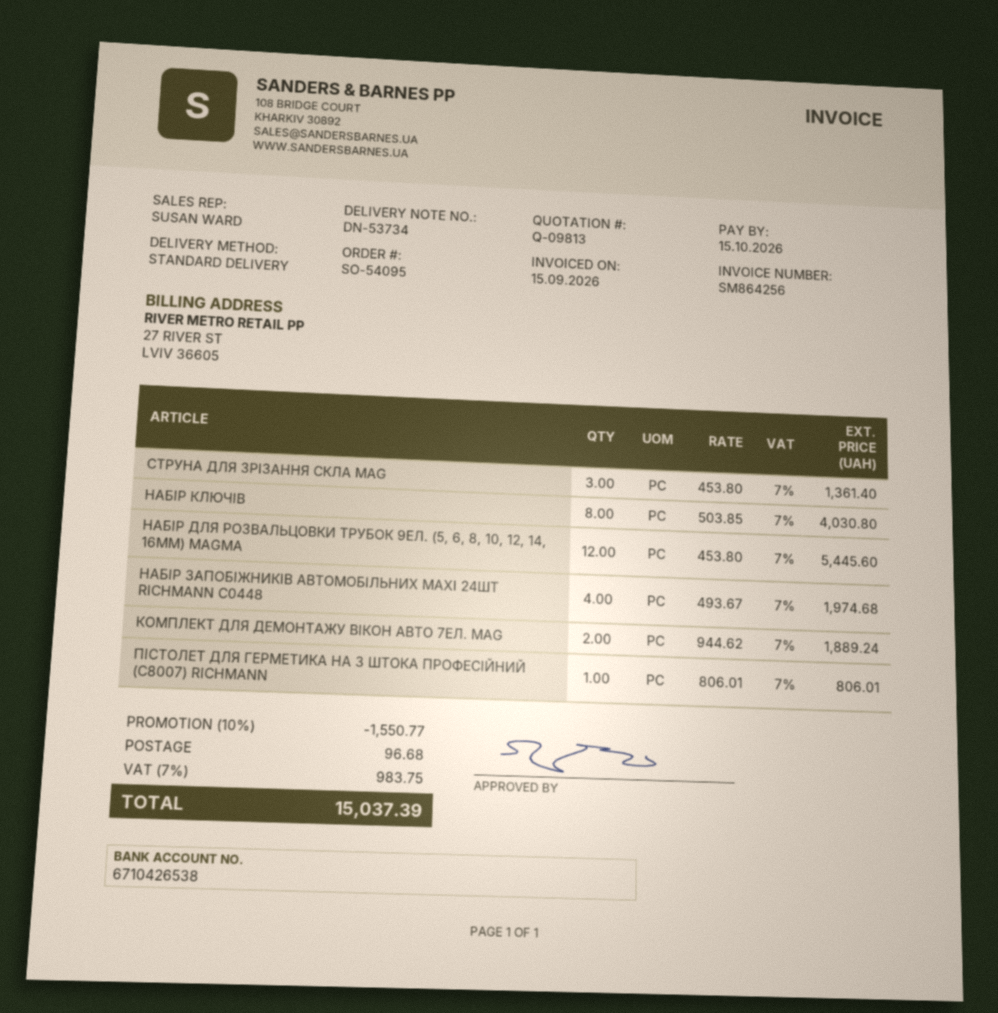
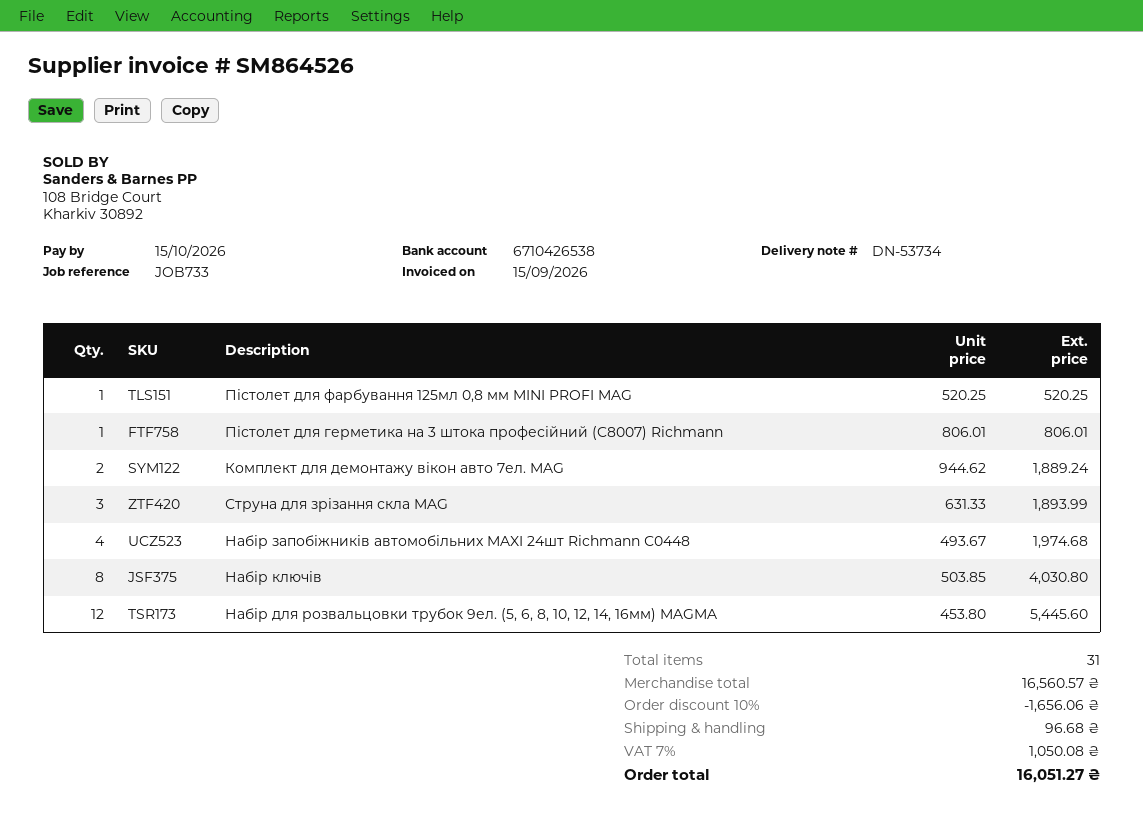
invoice number: SM864256 -> SM864526
СТРУНА ДЛЯ ЗРІЗАННЯ СКЛА MAG: 3 x 453.80 = 1361.40 -> 3 x 631.33 = 1893.99
Пістолет для фарбування 125мл 0,8 мм MINI PROFI MAG: none -> 1 x 520.25 = 520.25
discount: 10% = 1550.77 -> 10% = 1656.06
tax: 7% = 983.75 -> 7% = 1050.08
total: 15037.39 -> 16051.27

